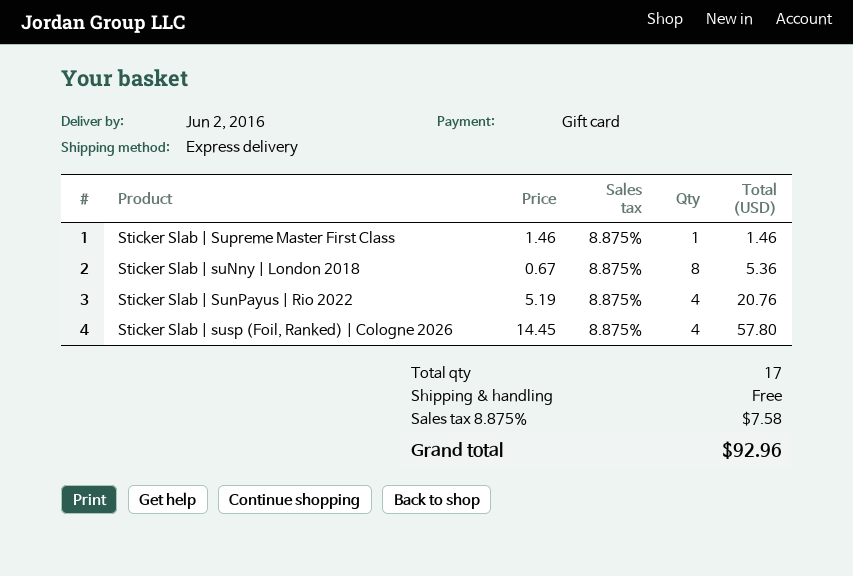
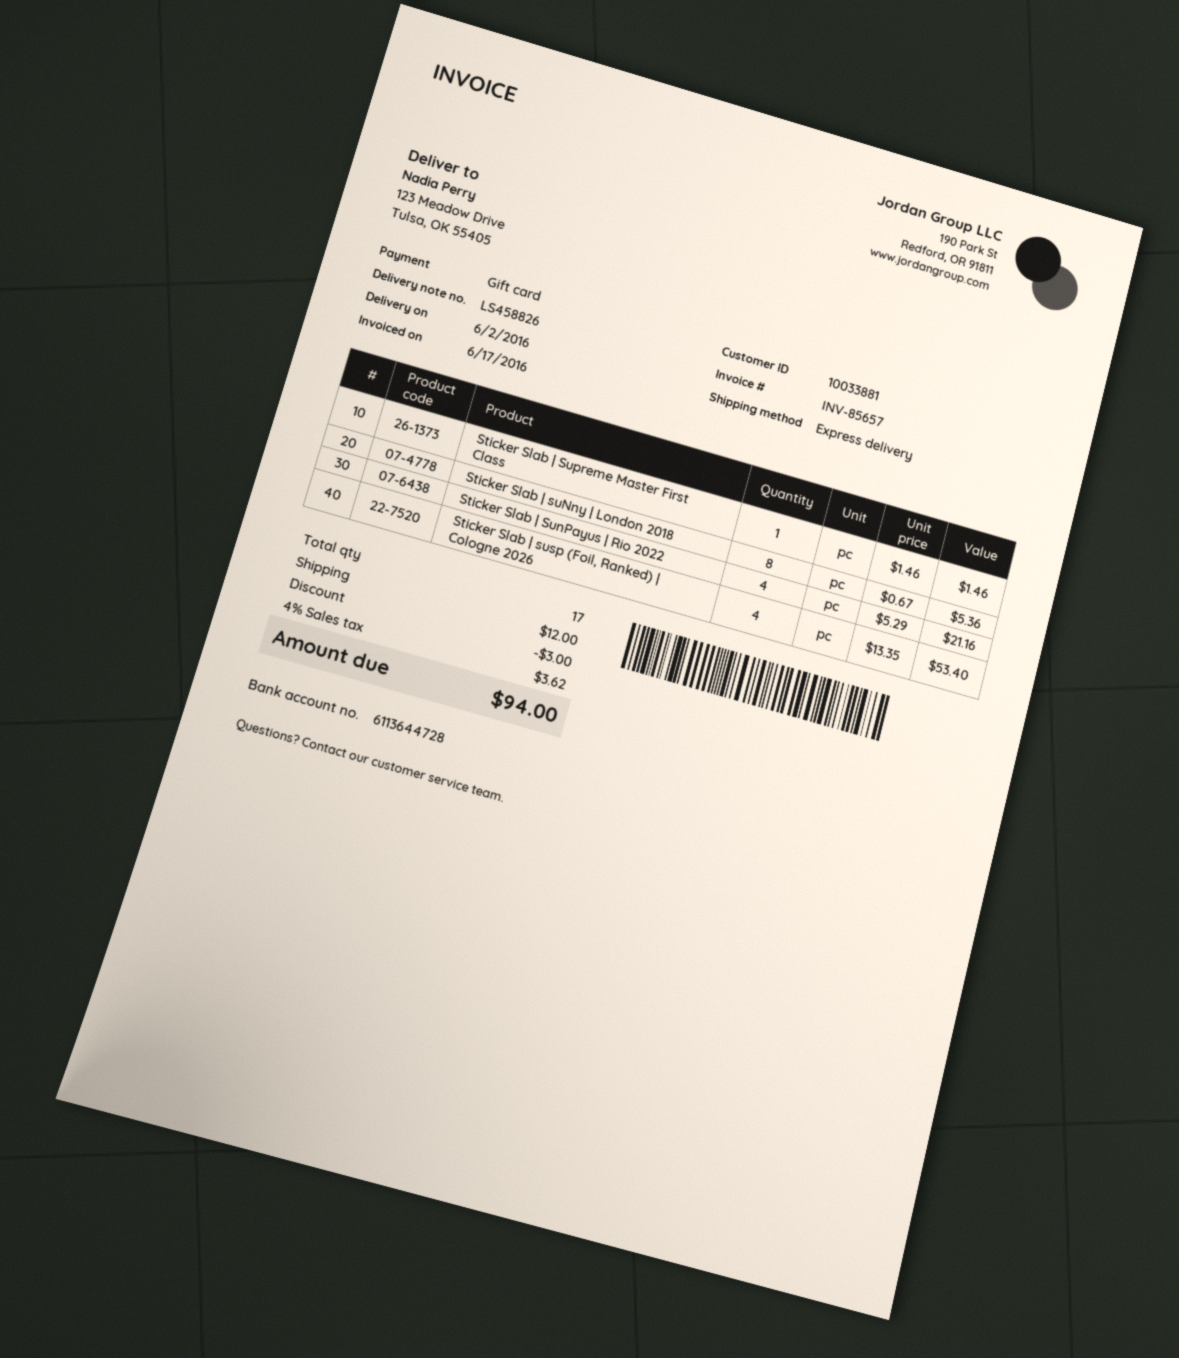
Sticker Slab | SunPayus | Rio 2022: 4 x 5.19 = 20.76 -> 4 x 5.29 = 21.16
Sticker Slab | susp (Foil, Ranked) | Cologne 2026: 4 x 14.45 = 57.80 -> 4 x 13.35 = 53.40
discount: none -> 3.00
shipping: 0.00 -> 12.00
tax: 8.875% = 7.58 -> 4% = 3.62
total: 92.96 -> 94.00

